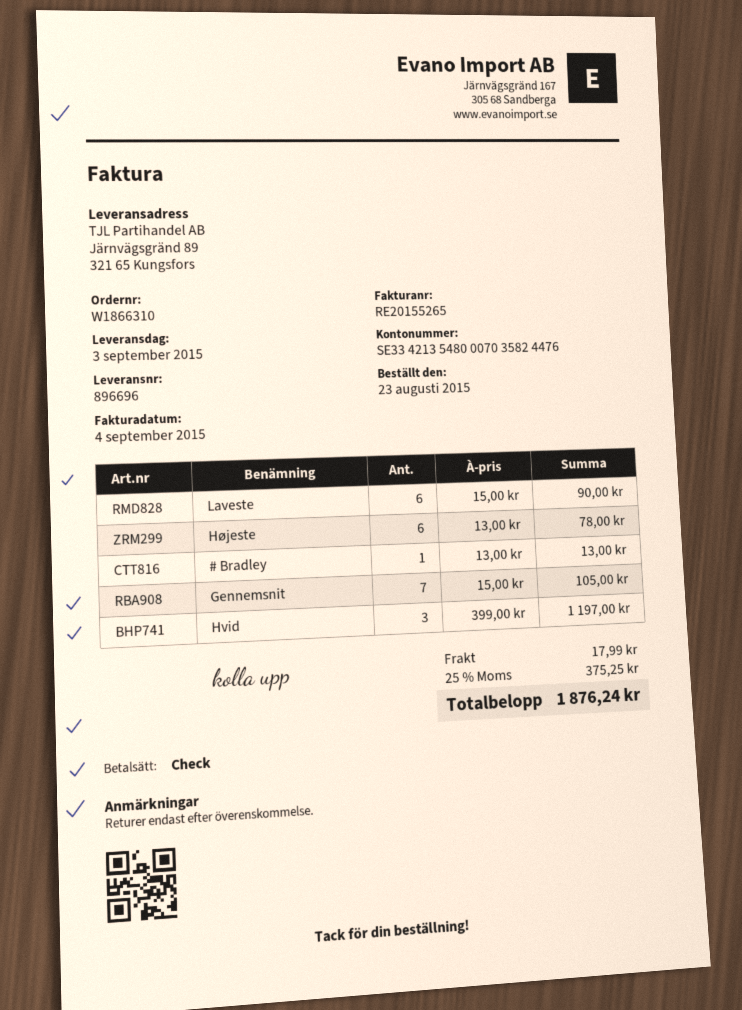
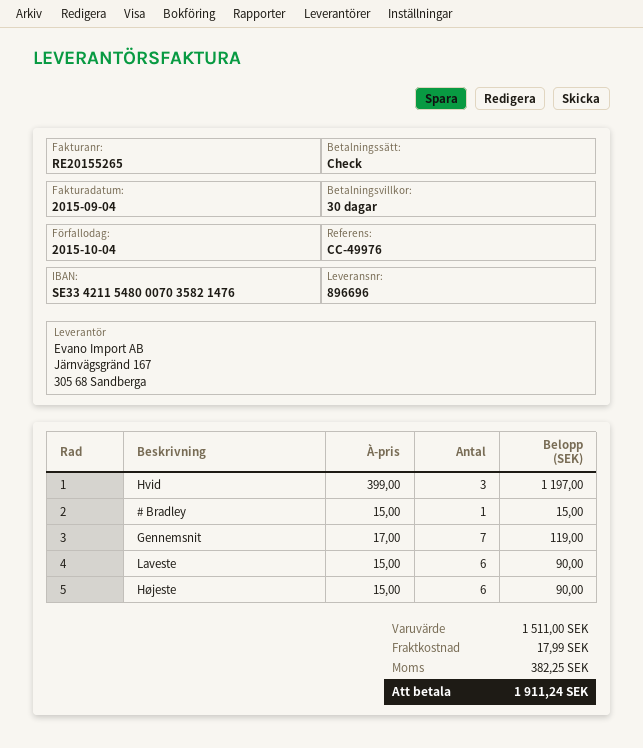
bank account: SE3342135480007035824476 -> SE3342115480007035821476
Højeste: 6 x 13.00 = 78.00 -> 6 x 15.00 = 90.00
# Bradley: 1 x 13.00 = 13.00 -> 1 x 15.00 = 15.00
Gennemsnit: 7 x 15.00 = 105.00 -> 7 x 17.00 = 119.00
tax: 375.25 -> 382.25
total: 1876.24 -> 1911.24

